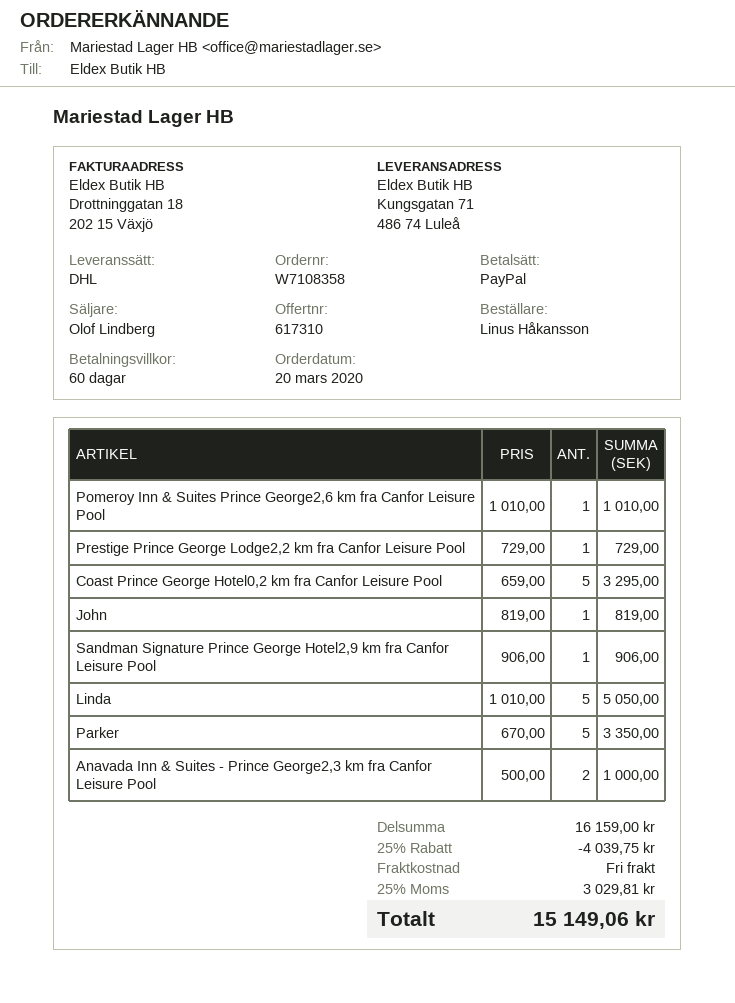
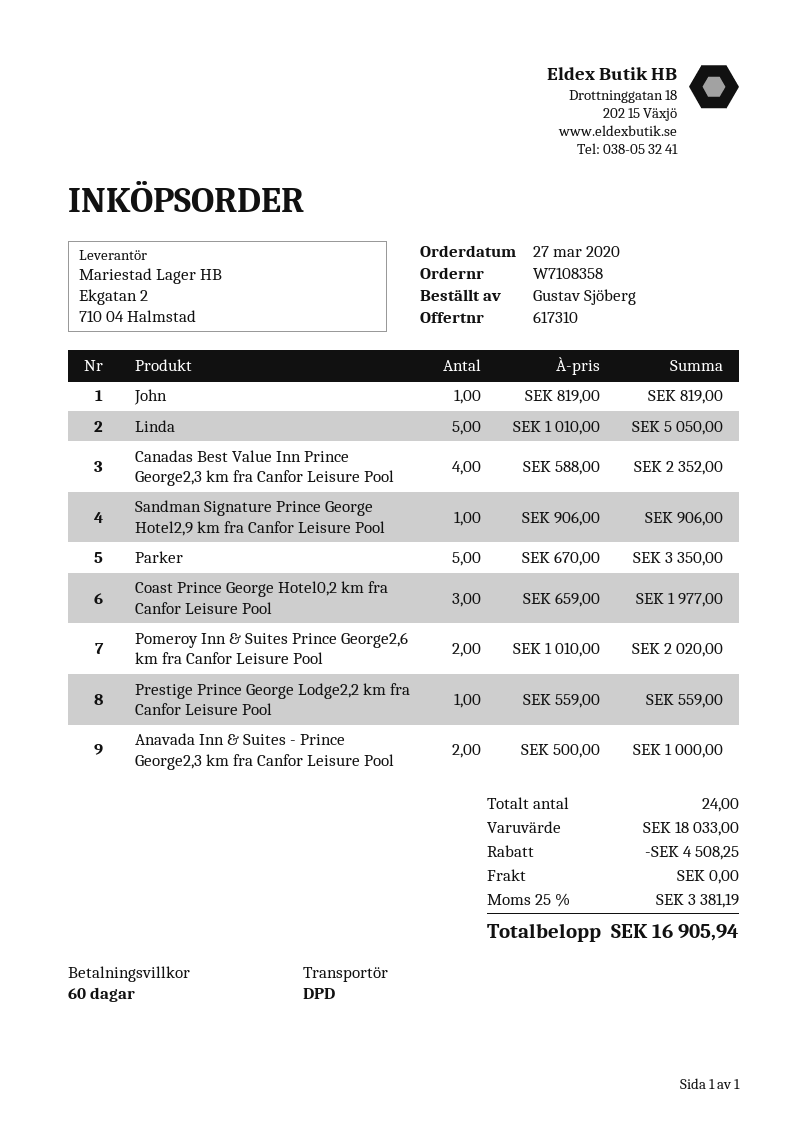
order date: 2020-03-20 -> 2020-03-27
ordered by: Linus Håkansson -> Gustav Sjöberg
shipping method: DHL -> DPD
Pomeroy Inn & Suites Prince George2,6 km fra Canfor Leisure Pool: 1 x 1010.00 = 1010.00 -> 2 x 1010.00 = 2020.00
Prestige Prince George Lodge2,2 km fra Canfor Leisure Pool: 1 x 729.00 = 729.00 -> 1 x 559.00 = 559.00
Coast Prince George Hotel0,2 km fra Canfor Leisure Pool: 5 x 659.00 = 3295.00 -> 3 x 659.00 = 1977.00
Canadas Best Value Inn Prince George2,3 km fra Canfor Leisure Pool: none -> 4 x 588.00 = 2352.00
subtotal: 16159.00 -> 18033.00
discount: 4039.75 -> 4508.25
tax: 25% = 3029.81 -> 25% = 3381.19
total: 15149.06 -> 16905.94

